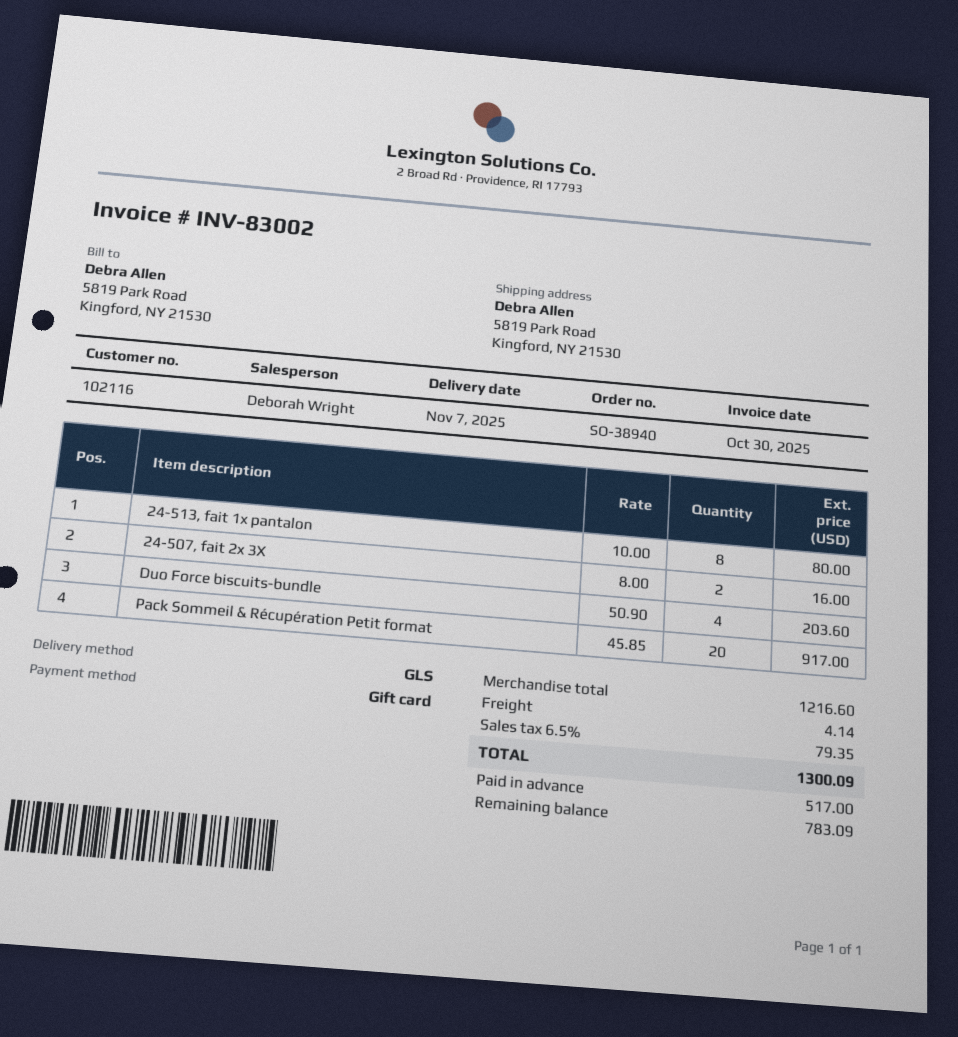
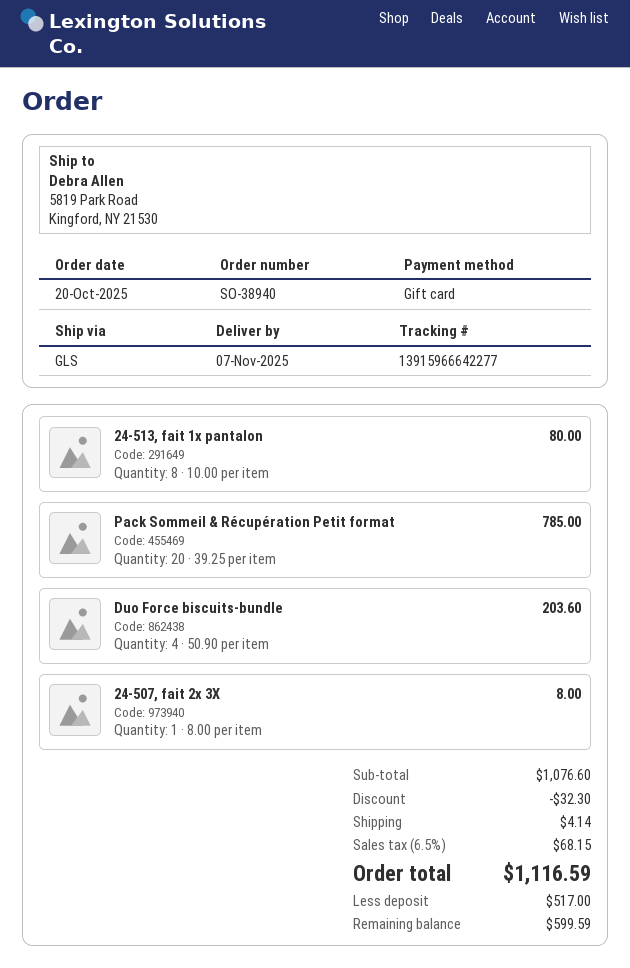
24-507, fait 2x 3X: 2 x 8.00 = 16.00 -> 1 x 8.00 = 8.00
Pack Sommeil & Récupération Petit format: 20 x 45.85 = 917.00 -> 20 x 39.25 = 785.00
subtotal: 1216.60 -> 1076.60
discount: none -> 32.30
tax: 6.5% = 79.35 -> 6.5% = 68.15
total: 1300.09 -> 1116.59
balance: 783.09 -> 599.59

